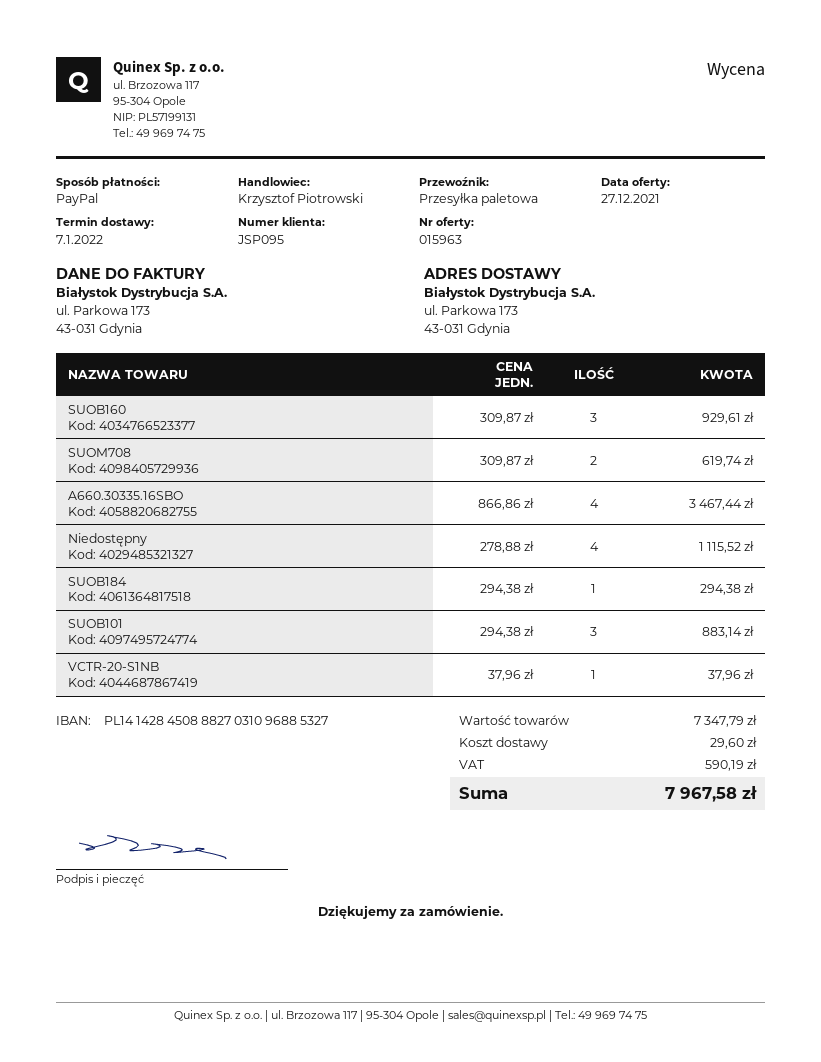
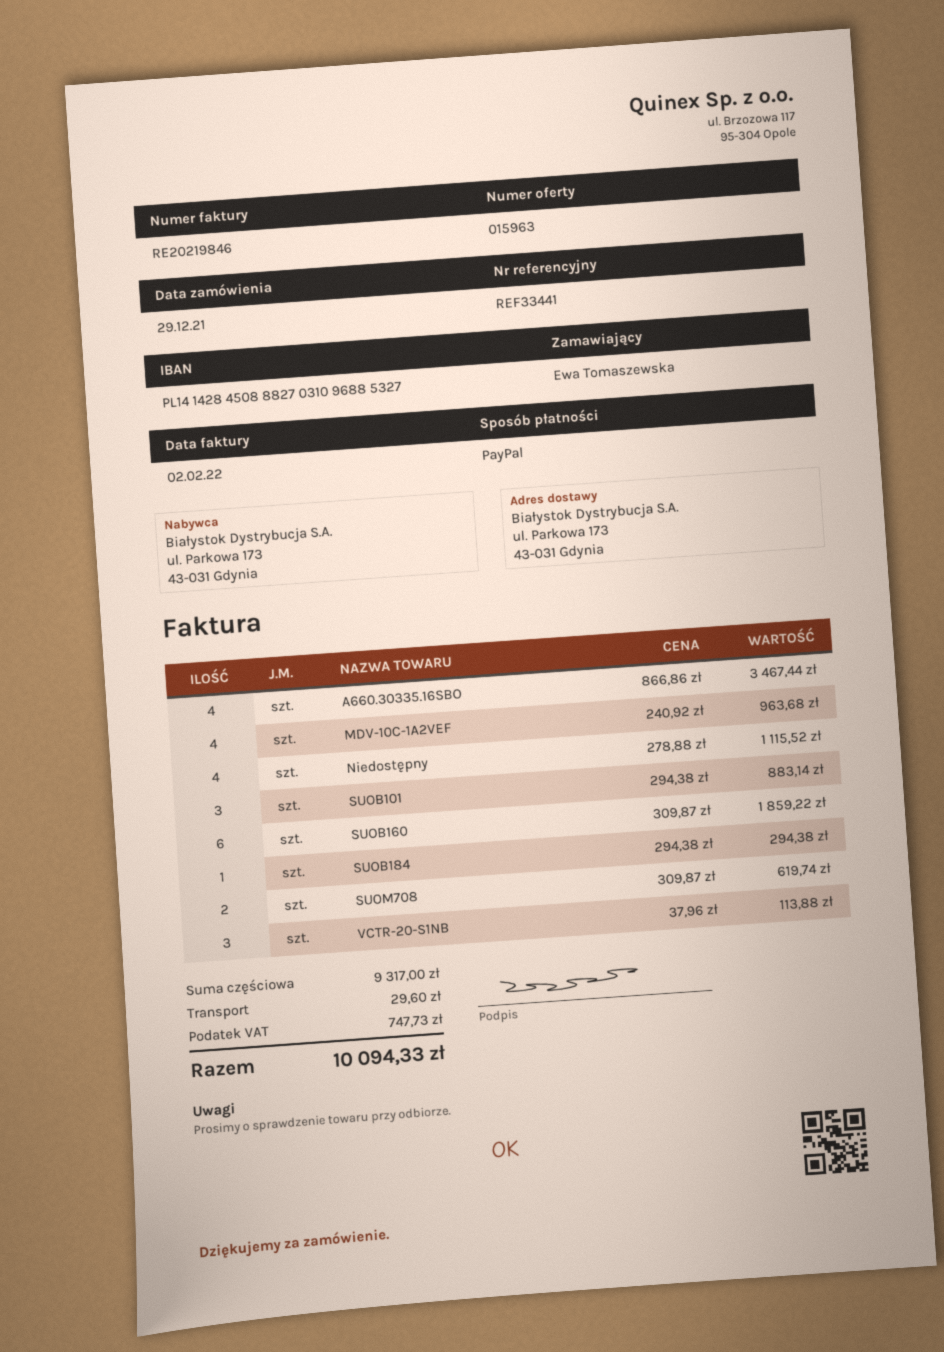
SUOB160: 3 x 309.87 = 929.61 -> 6 x 309.87 = 1859.22
VCTR-20-S1NB: 1 x 37.96 = 37.96 -> 3 x 37.96 = 113.88
MDV-10C-1A2VEF: none -> 4 x 240.92 = 963.68
subtotal: 7347.79 -> 9317.00
tax: 590.19 -> 747.73
total: 7967.58 -> 10094.33

